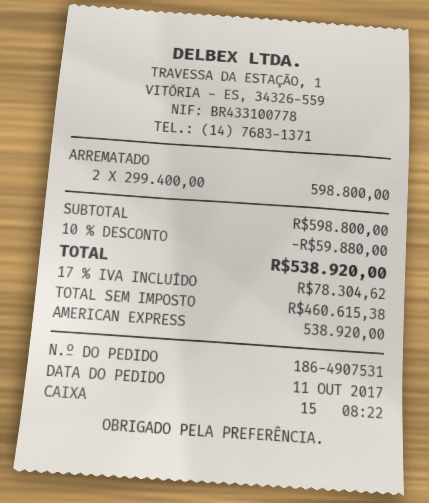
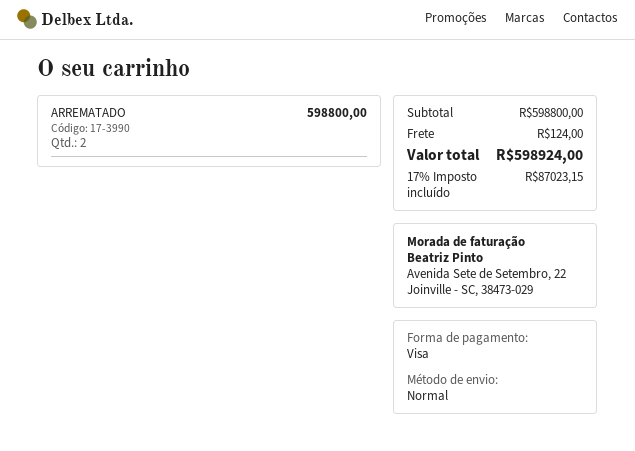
payment method: American Express -> Visa
discount: 10% = 59880.00 -> none
shipping: none -> 124.00
tax: 17% = 78304.62 -> 17% = 87023.15
total: 538920.00 -> 598924.00

